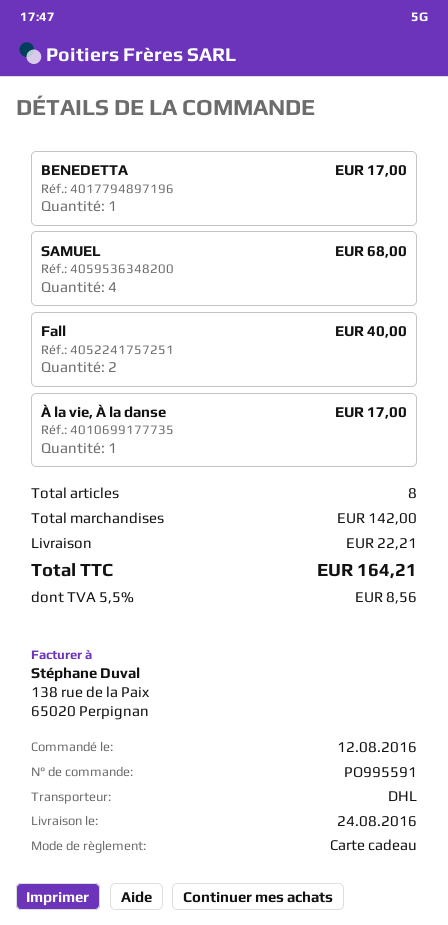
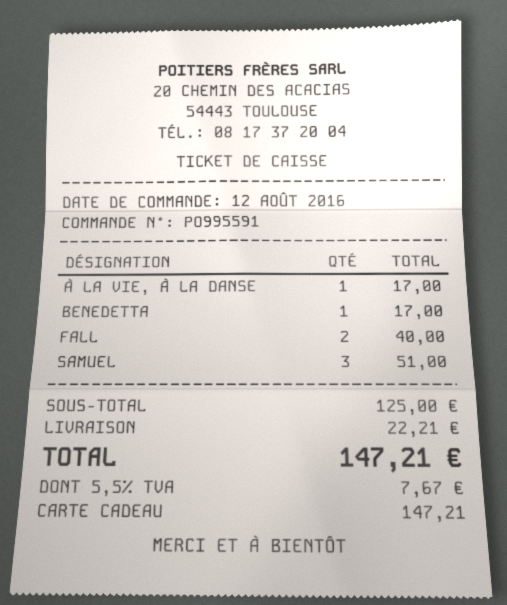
SAMUEL: 4 for 68.00 -> 3 for 51.00
subtotal: 142.00 -> 125.00
tax: 5.5% = 8.56 -> 5.5% = 7.67
total: 164.21 -> 147.21

